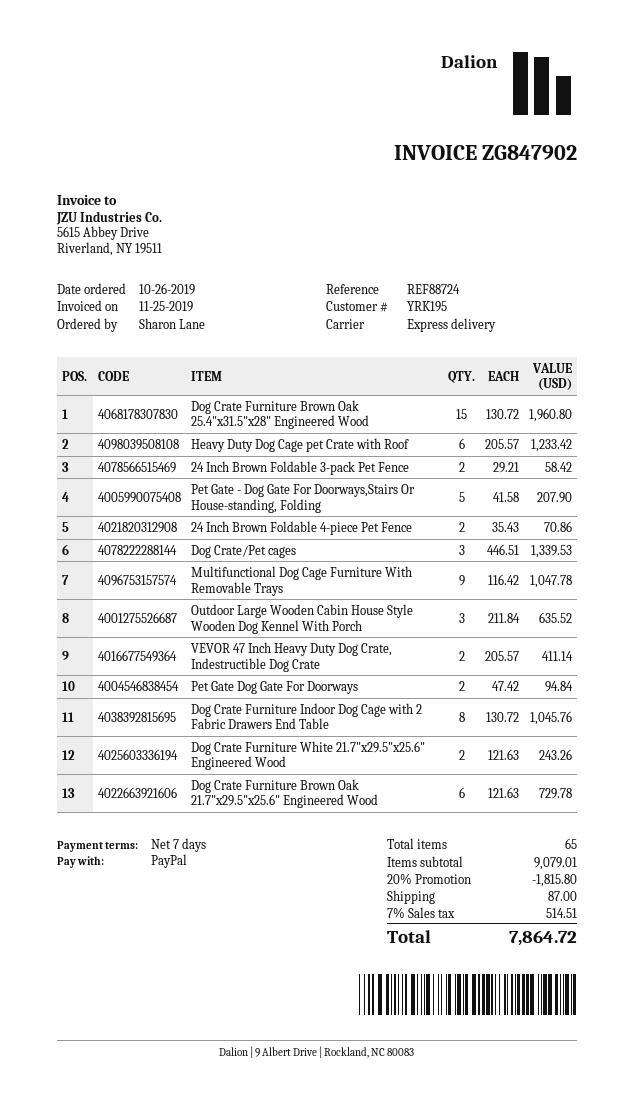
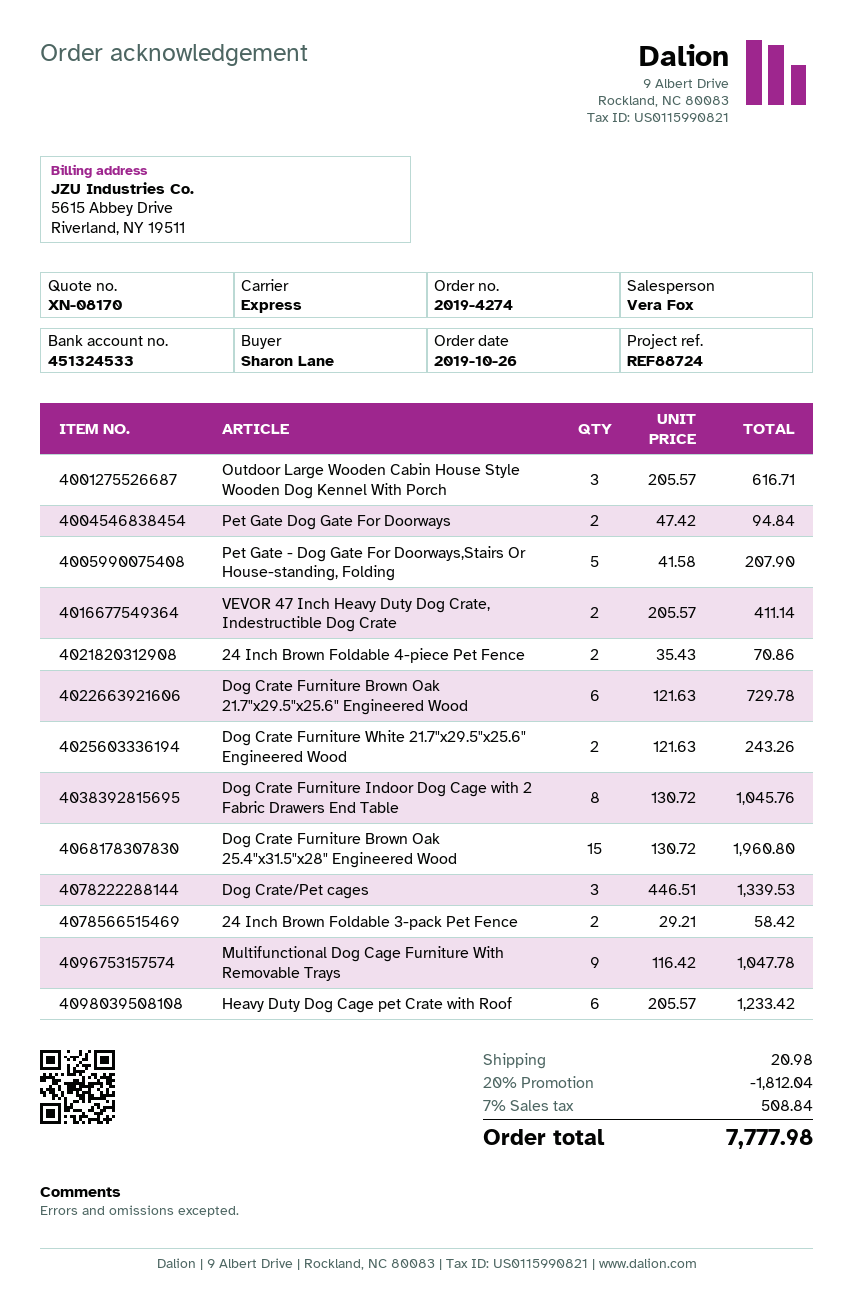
Outdoor Large Wooden Cabin House Style Wooden Dog Kennel With Porch: 3 x 211.84 = 635.52 -> 3 x 205.57 = 616.71
discount: 20% = 1815.80 -> 20% = 1812.04
shipping: 87.00 -> 20.98
tax: 7% = 514.51 -> 7% = 508.84
total: 7864.72 -> 7777.98

